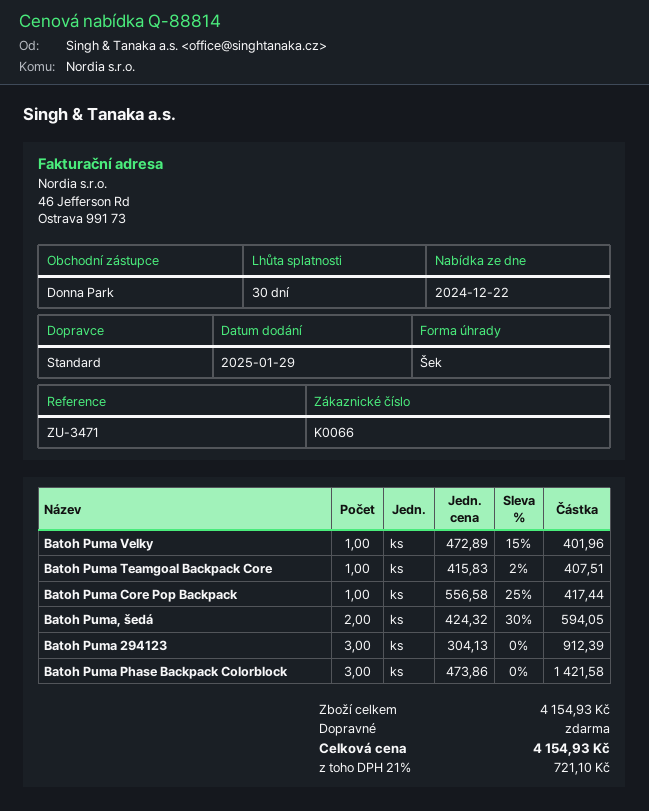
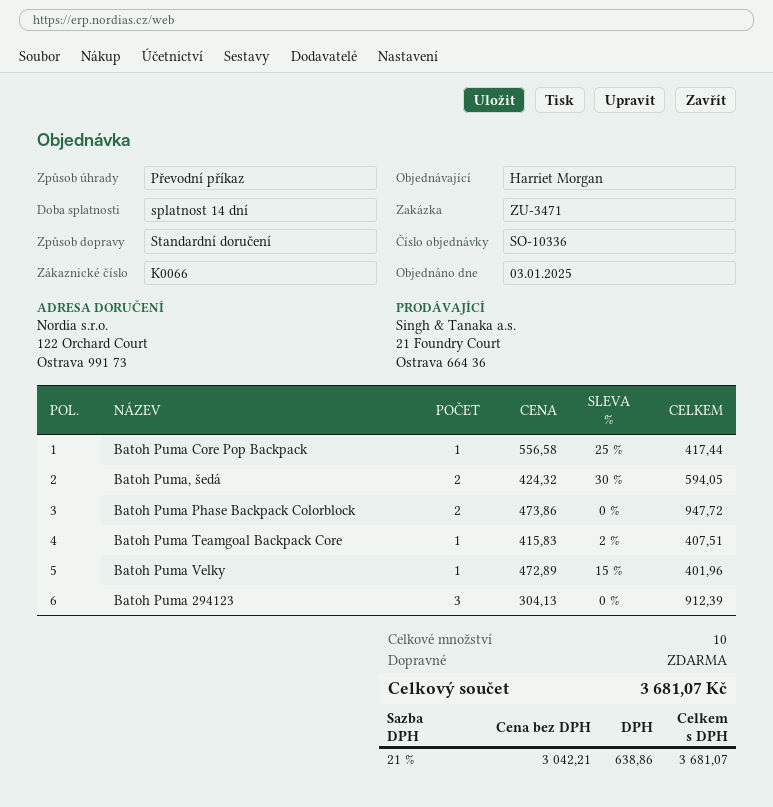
payment terms: 30 days -> 14 days
payment method: cheque -> bank transfer
Batoh Puma Phase Backpack Colorblock: 3 x 473.86 = 1421.58 -> 2 x 473.86 = 947.72
tax: 21% = 721.10 -> 21% = 638.86
total: 4154.93 -> 3681.07

